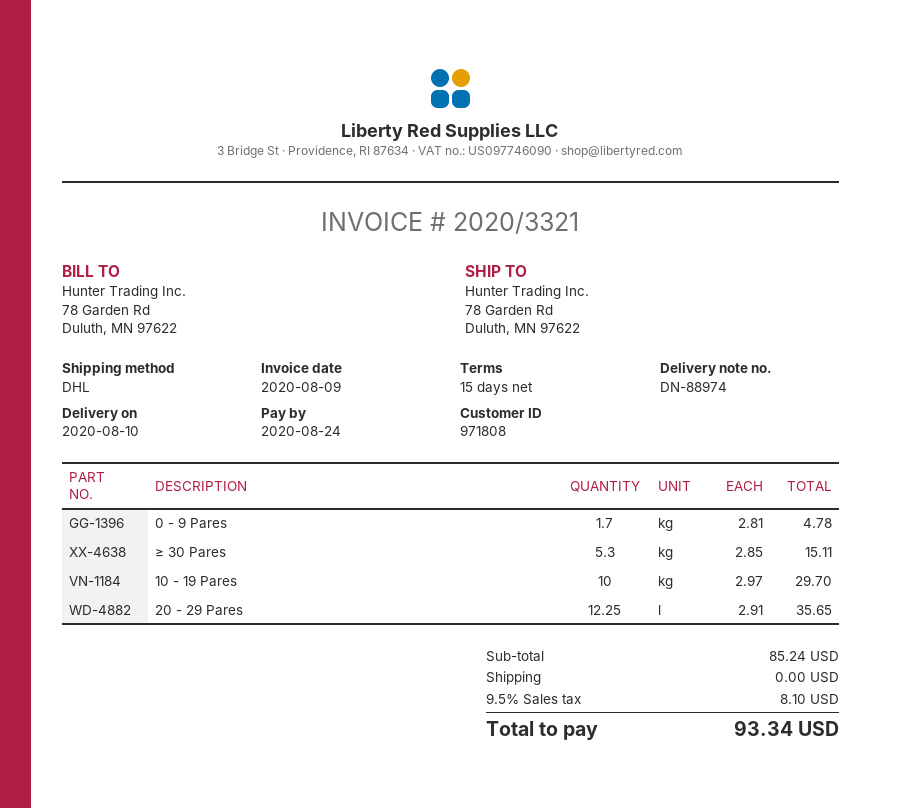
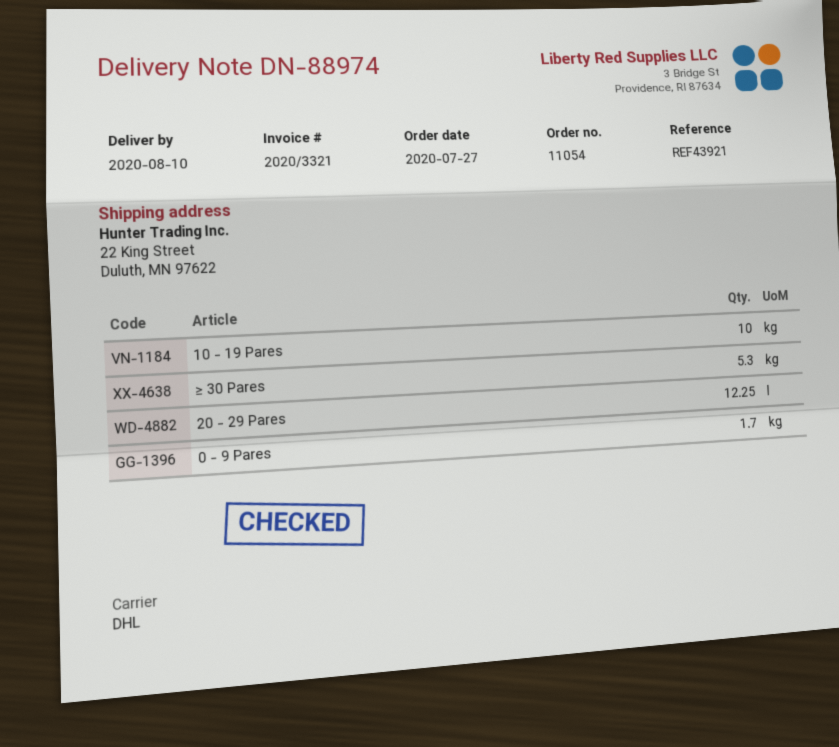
ship to: 78 Garden Rd, Duluth, MN 97622 -> 22 King Street, Duluth, MN 97622

